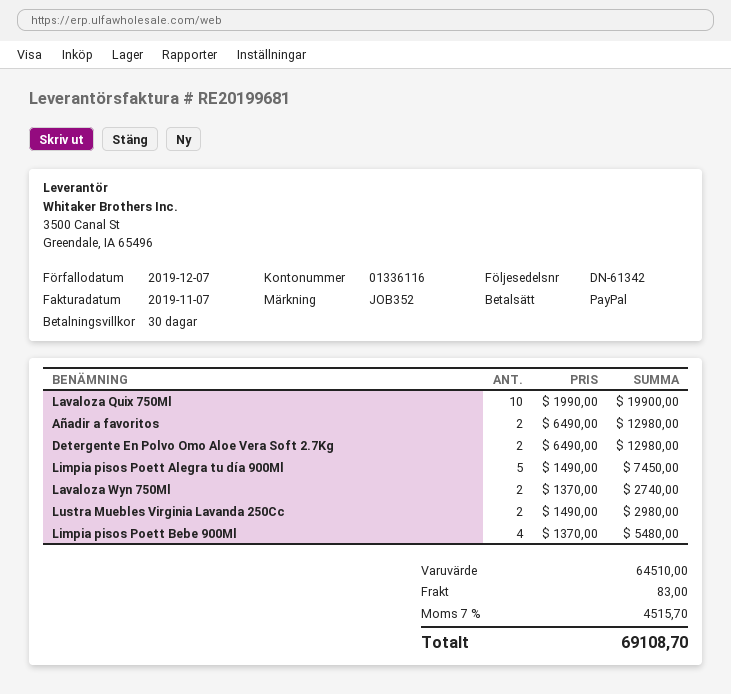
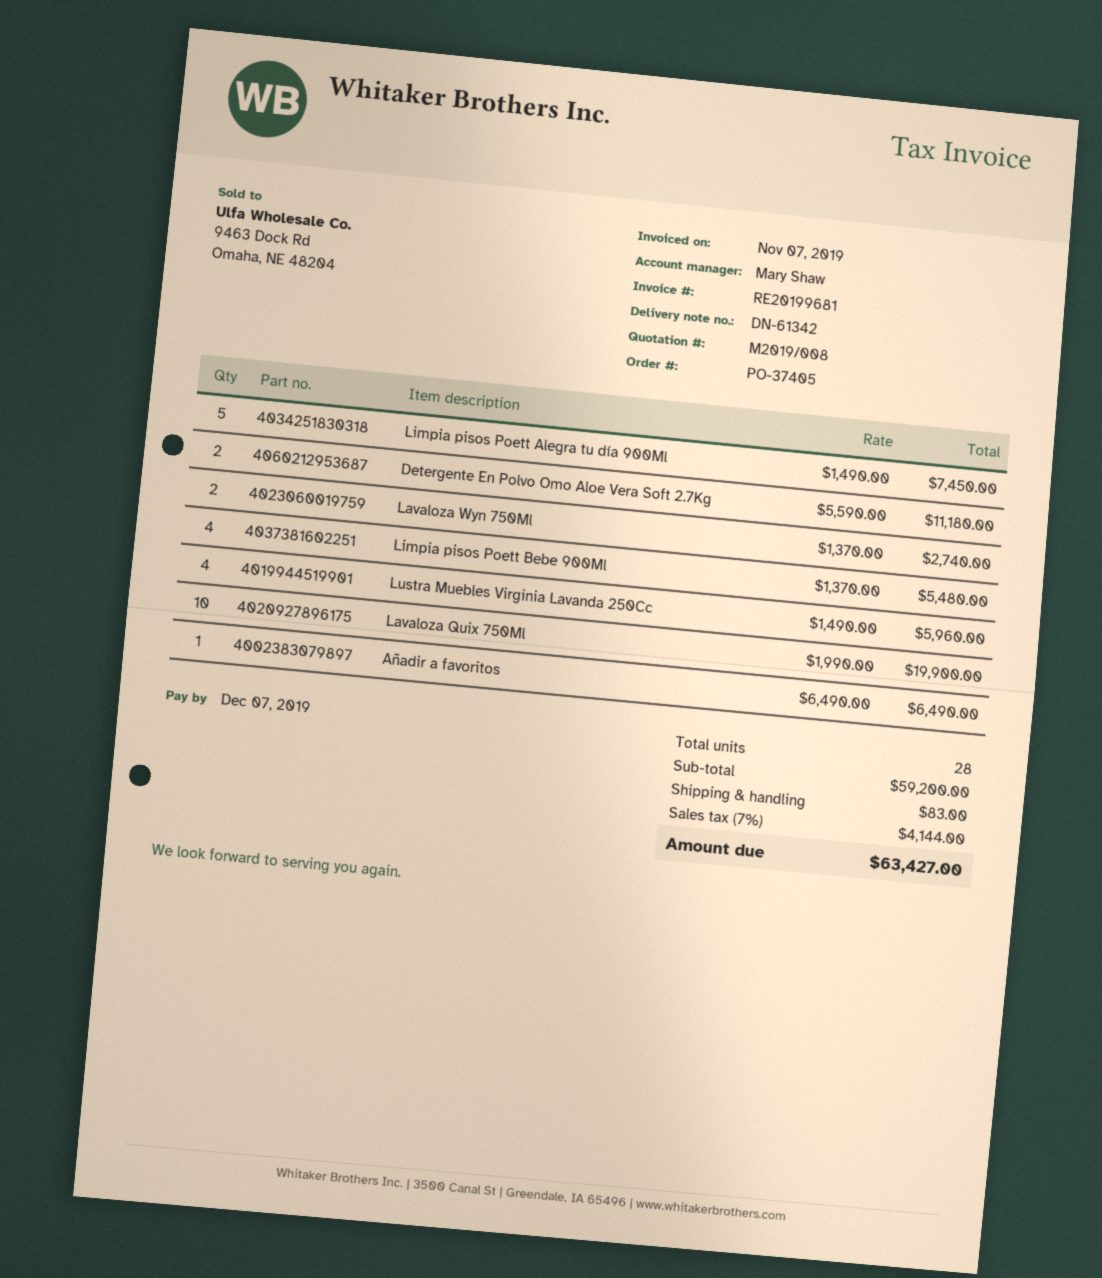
Añadir a favoritos: 2 x 6490.00 = 12980.00 -> 1 x 6490.00 = 6490.00
Detergente En Polvo Omo Aloe Vera Soft 2.7Kg: 2 x 6490.00 = 12980.00 -> 2 x 5590.00 = 11180.00
Lustra Muebles Virginia Lavanda 250Cc: 2 x 1490.00 = 2980.00 -> 4 x 1490.00 = 5960.00
subtotal: 64510.00 -> 59200.00
tax: 7% = 4515.70 -> 7% = 4144.00
total: 69108.70 -> 63427.00

